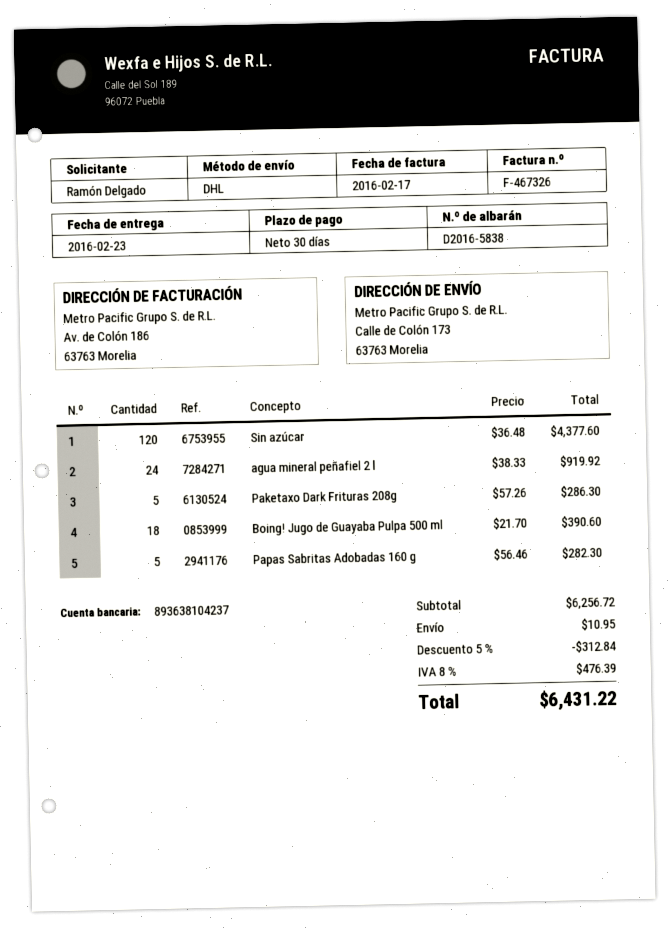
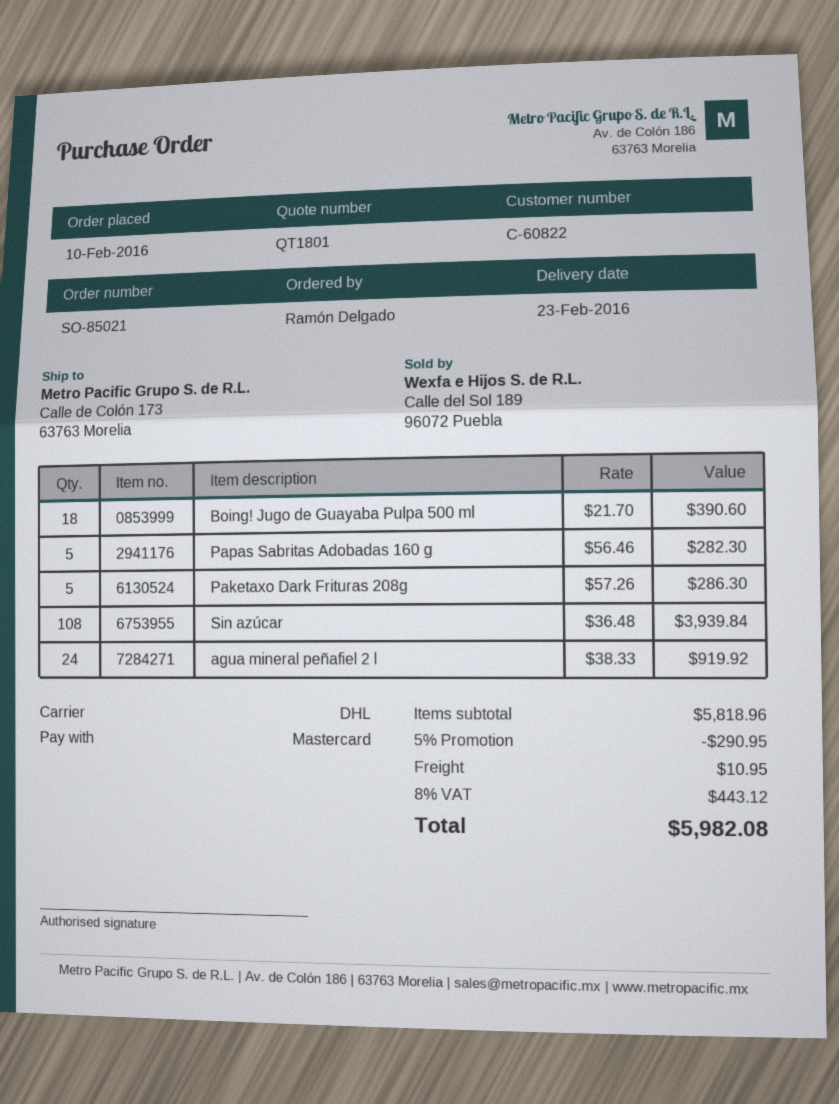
Sin azúcar: 120 x 36.48 = 4377.60 -> 108 x 36.48 = 3939.84
subtotal: 6256.72 -> 5818.96
discount: 5% = 312.84 -> 5% = 290.95
tax: 8% = 476.39 -> 8% = 443.12
total: 6431.22 -> 5982.08

